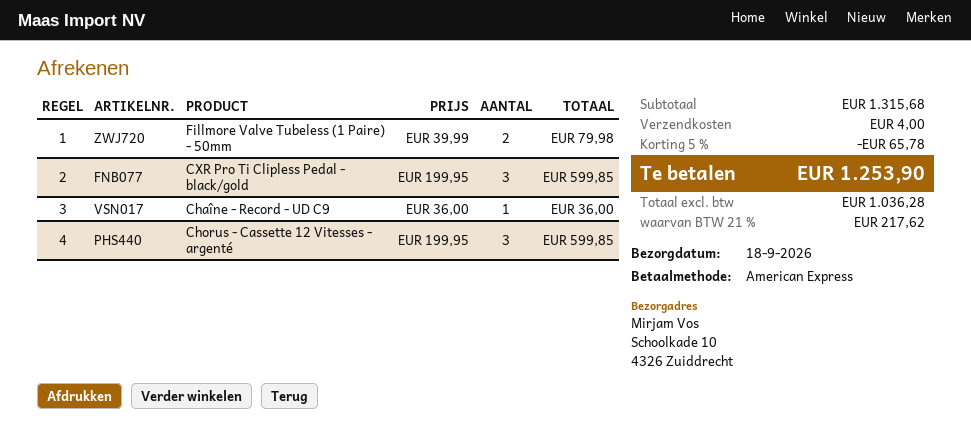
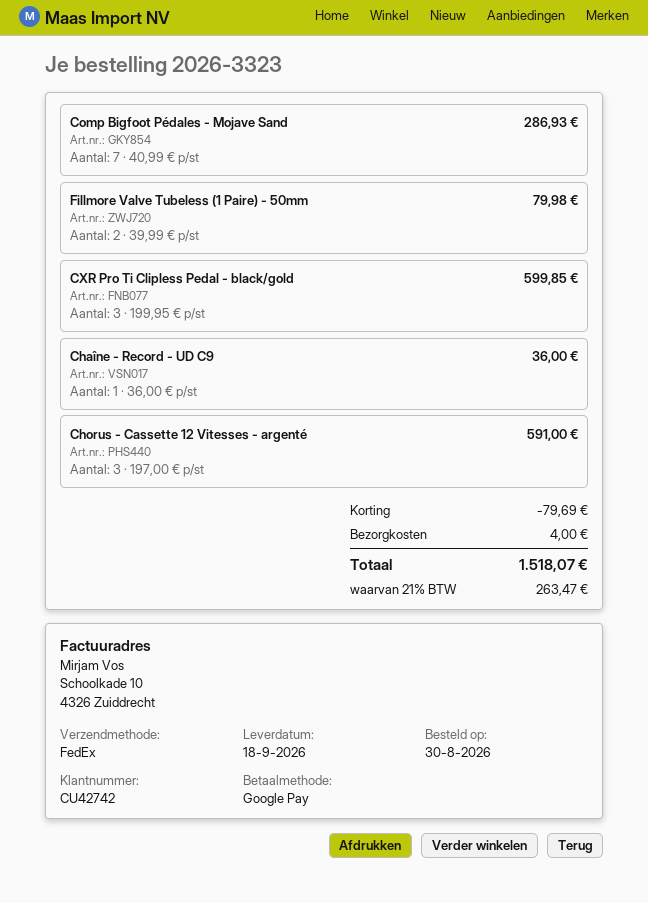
payment method: American Express -> Google Pay
Chorus - Cassette 12 Vitesses - argenté: 3 x 199.95 = 599.85 -> 3 x 197.00 = 591.00
Comp Bigfoot Pédales - Mojave Sand: none -> 7 x 40.99 = 286.93
discount: 65.78 -> 79.69
tax: 21% = 217.62 -> 21% = 263.47
total: 1253.90 -> 1518.07

